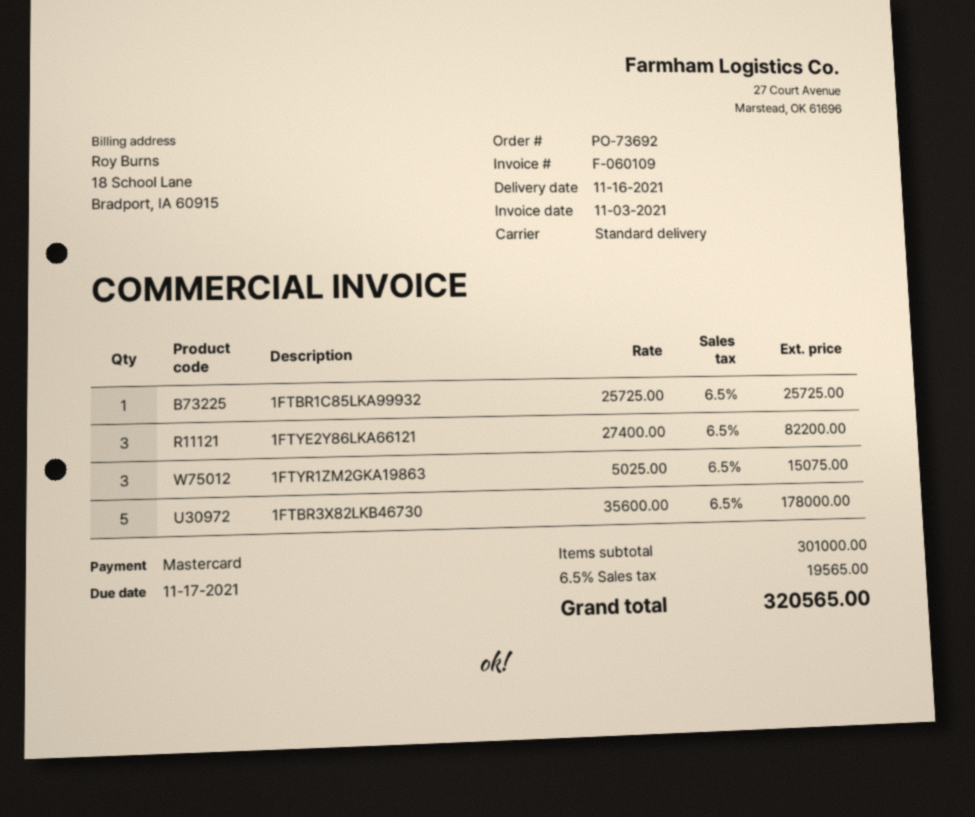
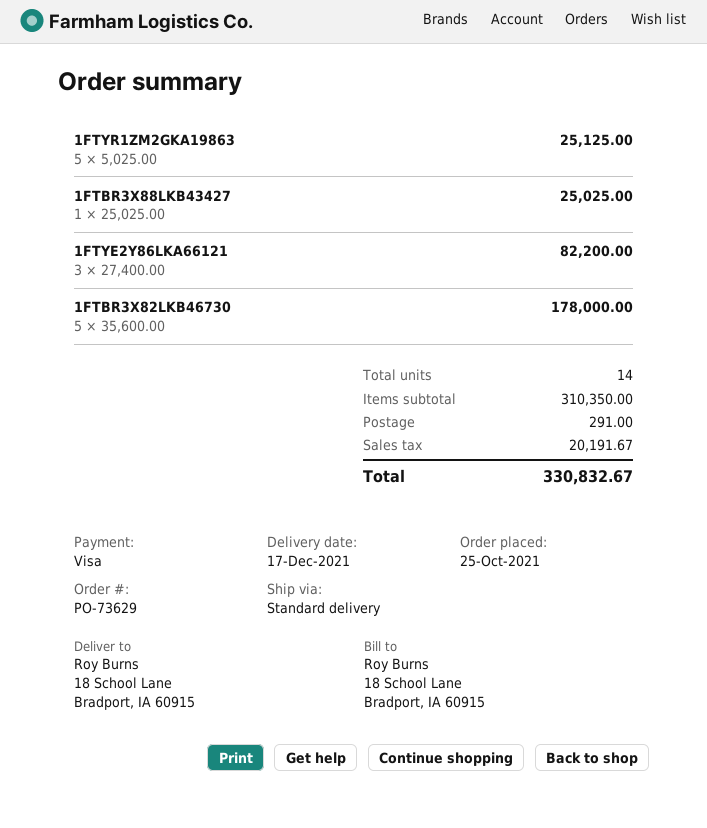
order number: PO-73692 -> PO-73629
delivery date: 2021-11-16 -> 2021-12-17
payment method: Mastercard -> Visa
1FTBR1C85LKA99932: 1 x 25725.00 = 25725.00 -> none
1FTYR1ZM2GKA19863: 3 x 5025.00 = 15075.00 -> 5 x 5025.00 = 25125.00
1FTBR3X88LKB43427: none -> 1 x 25025.00 = 25025.00
subtotal: 301000.00 -> 310350.00
shipping: none -> 291.00
tax: 19565.00 -> 20191.67
total: 320565.00 -> 330832.67

